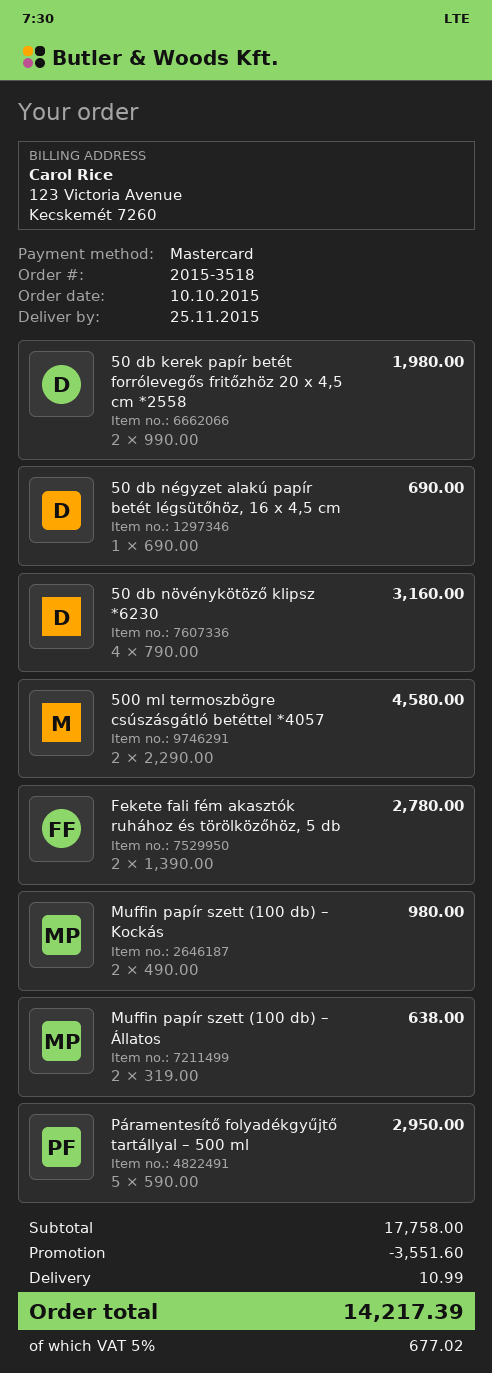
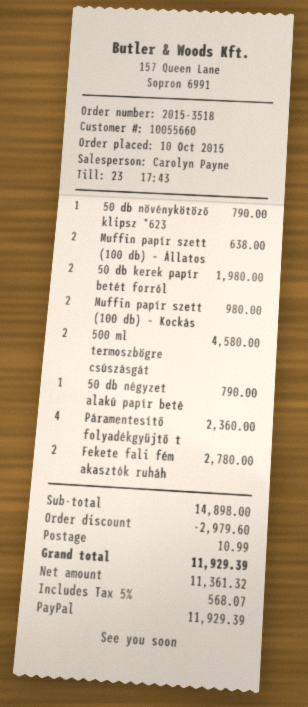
payment method: Mastercard -> PayPal
50 db négyzet alakú papír betét légsütőhöz, 16 x 4,5 cm: 1 for 690.00 -> 1 for 790.00
50 db növénykötöző klipsz *6230: 4 for 3160.00 -> 1 for 790.00
Páramentesítő folyadékgyűjtő tartállyal – 500 ml: 5 for 2950.00 -> 4 for 2360.00
subtotal: 17758.00 -> 14898.00
discount: 3551.60 -> 2979.60
tax: 5% = 677.02 -> 5% = 568.07
total: 14217.39 -> 11929.39

